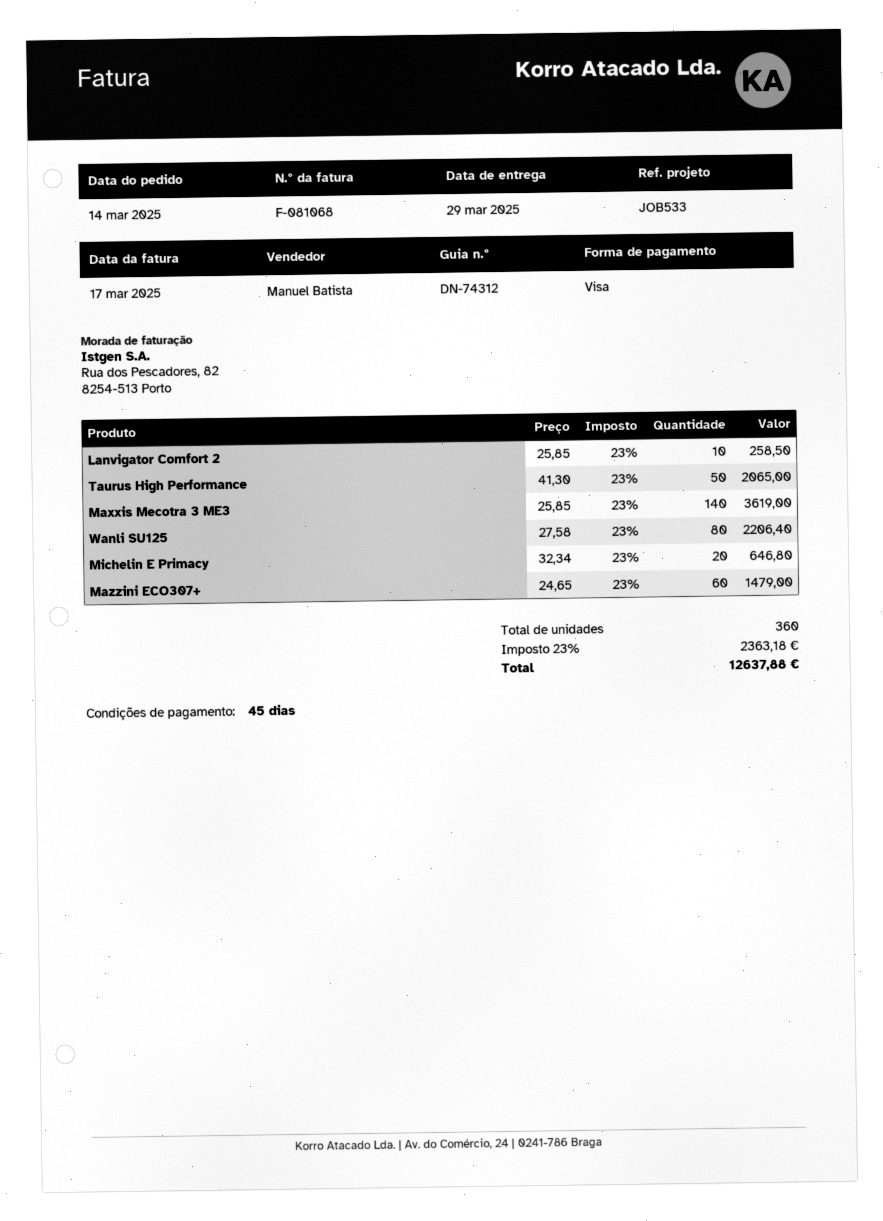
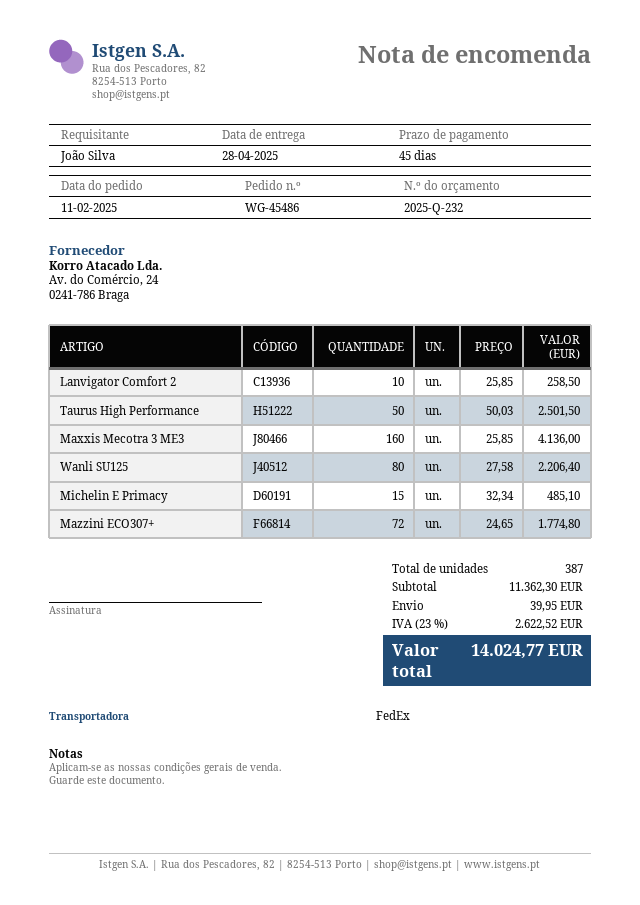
order date: 2025-03-14 -> 2025-02-11
delivery date: 2025-03-29 -> 2025-04-28
Taurus High Performance: 50 x 41.30 = 2065.00 -> 50 x 50.03 = 2501.50
Maxxis Mecotra 3 ME3: 140 x 25.85 = 3619.00 -> 160 x 25.85 = 4136.00
Michelin E Primacy: 20 x 32.34 = 646.80 -> 15 x 32.34 = 485.10
Mazzini ECO307+: 60 x 24.65 = 1479.00 -> 72 x 24.65 = 1774.80
total quantity: 360 -> 387
shipping: none -> 39.95
tax: 23% = 2363.18 -> 23% = 2622.52
total: 12637.88 -> 14024.77

